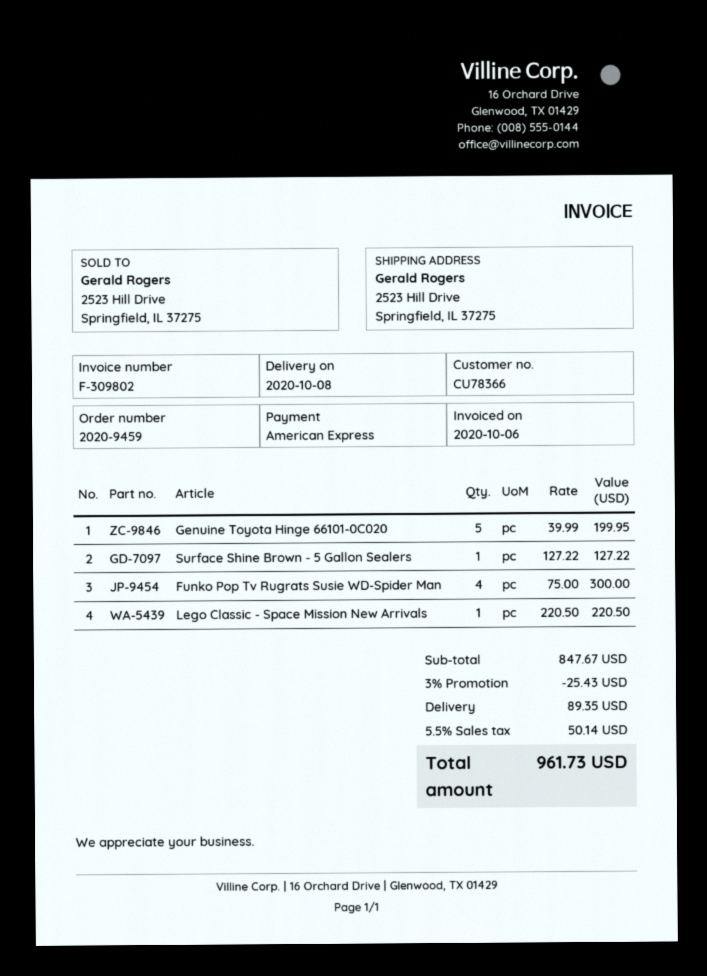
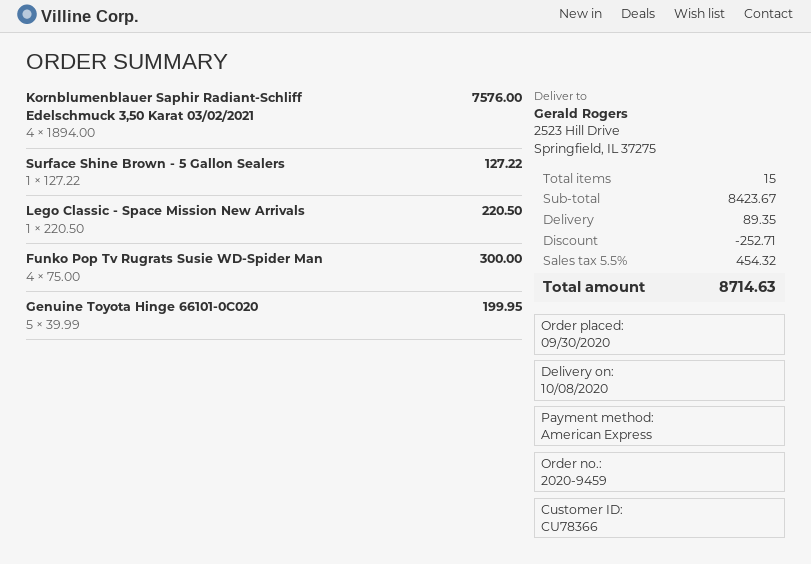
Kornblumenblauer Saphir Radiant-Schliff Edelschmuck 3,50 Karat 03/02/2021: none -> 4 x 1894.00 = 7576.00
subtotal: 847.67 -> 8423.67
discount: 25.43 -> 252.71
tax: 5.5% = 50.14 -> 5.5% = 454.32
total: 961.73 -> 8714.63

